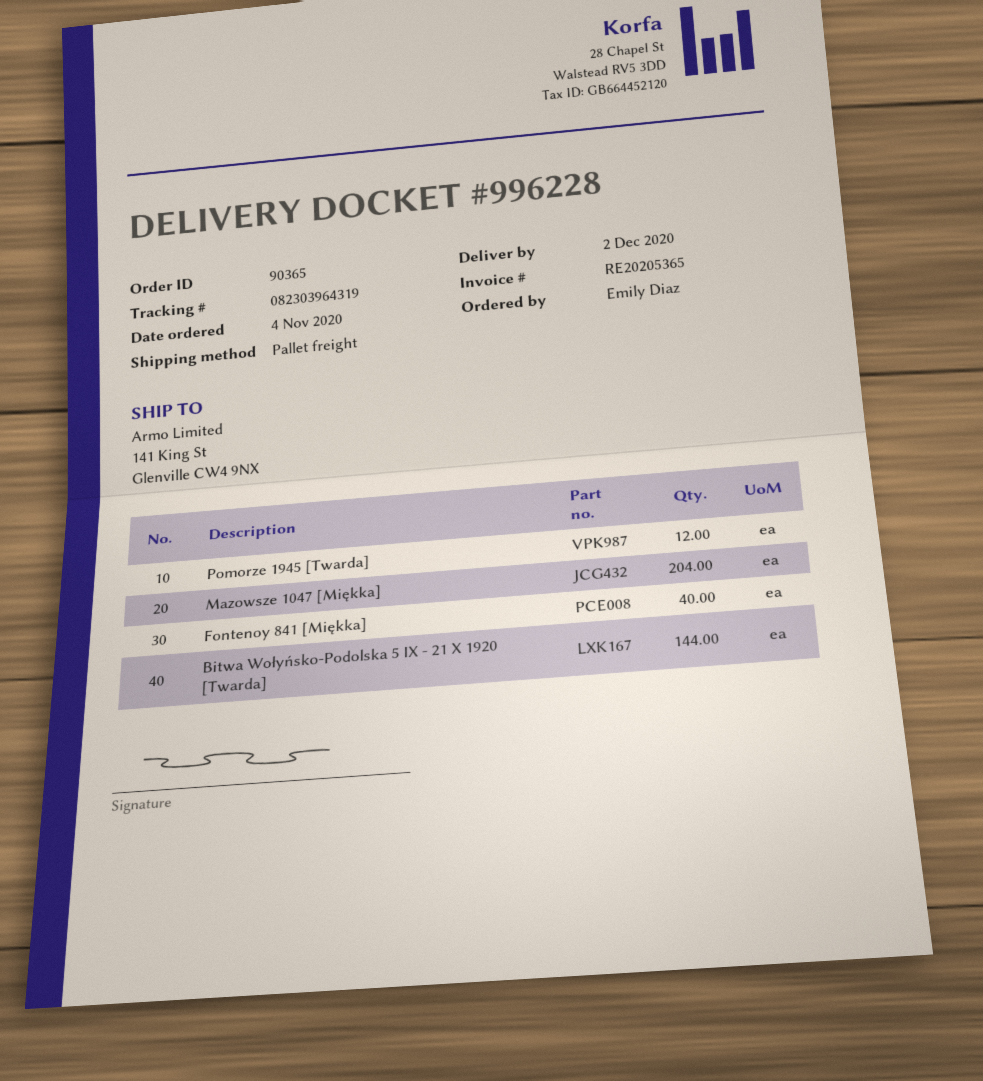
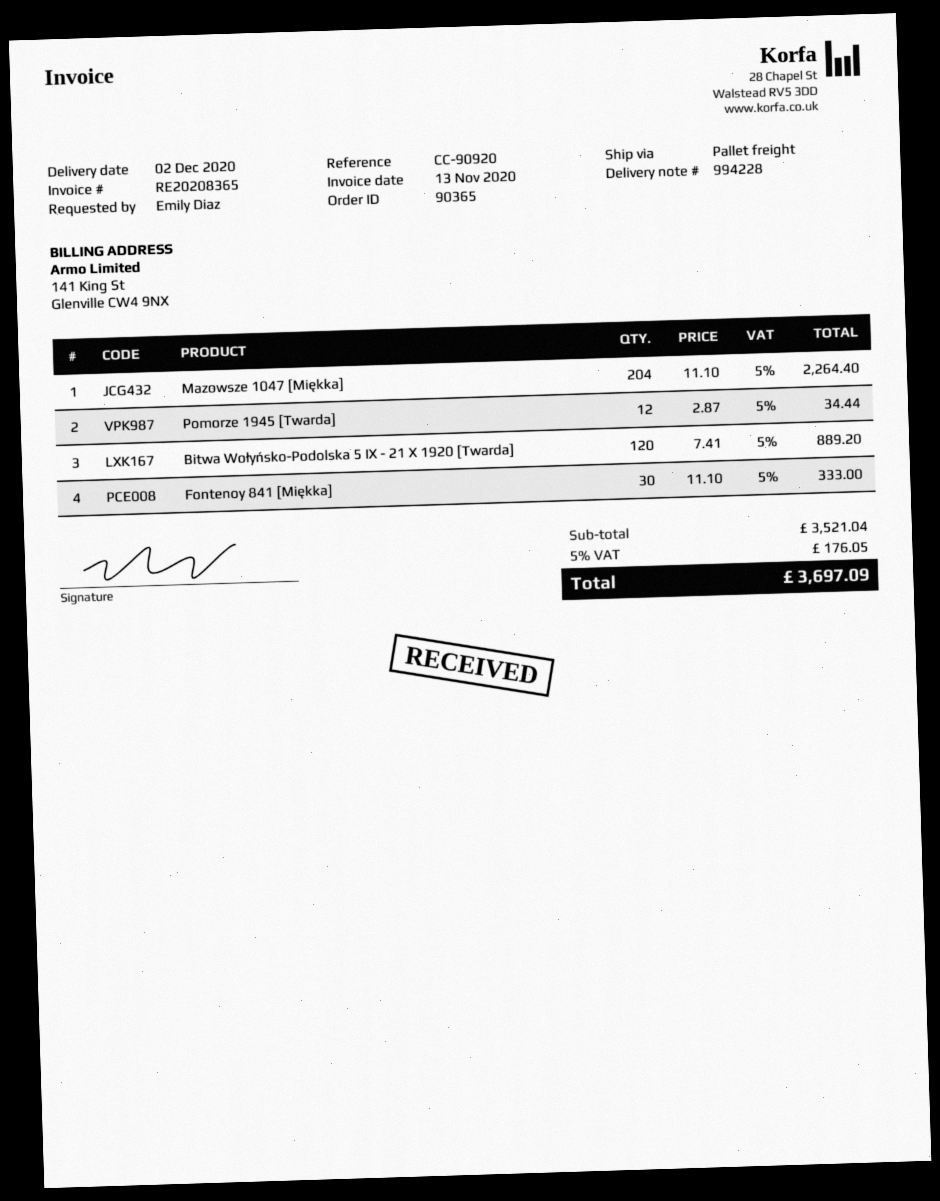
delivery note number: 996228 -> 994228
invoice number: RE20205365 -> RE20208365
Fontenoy 841 [Miękka]: 40 -> 30
Bitwa Wołyńsko-Podolska 5 IX - 21 X 1920 [Twarda]: 144 -> 120

